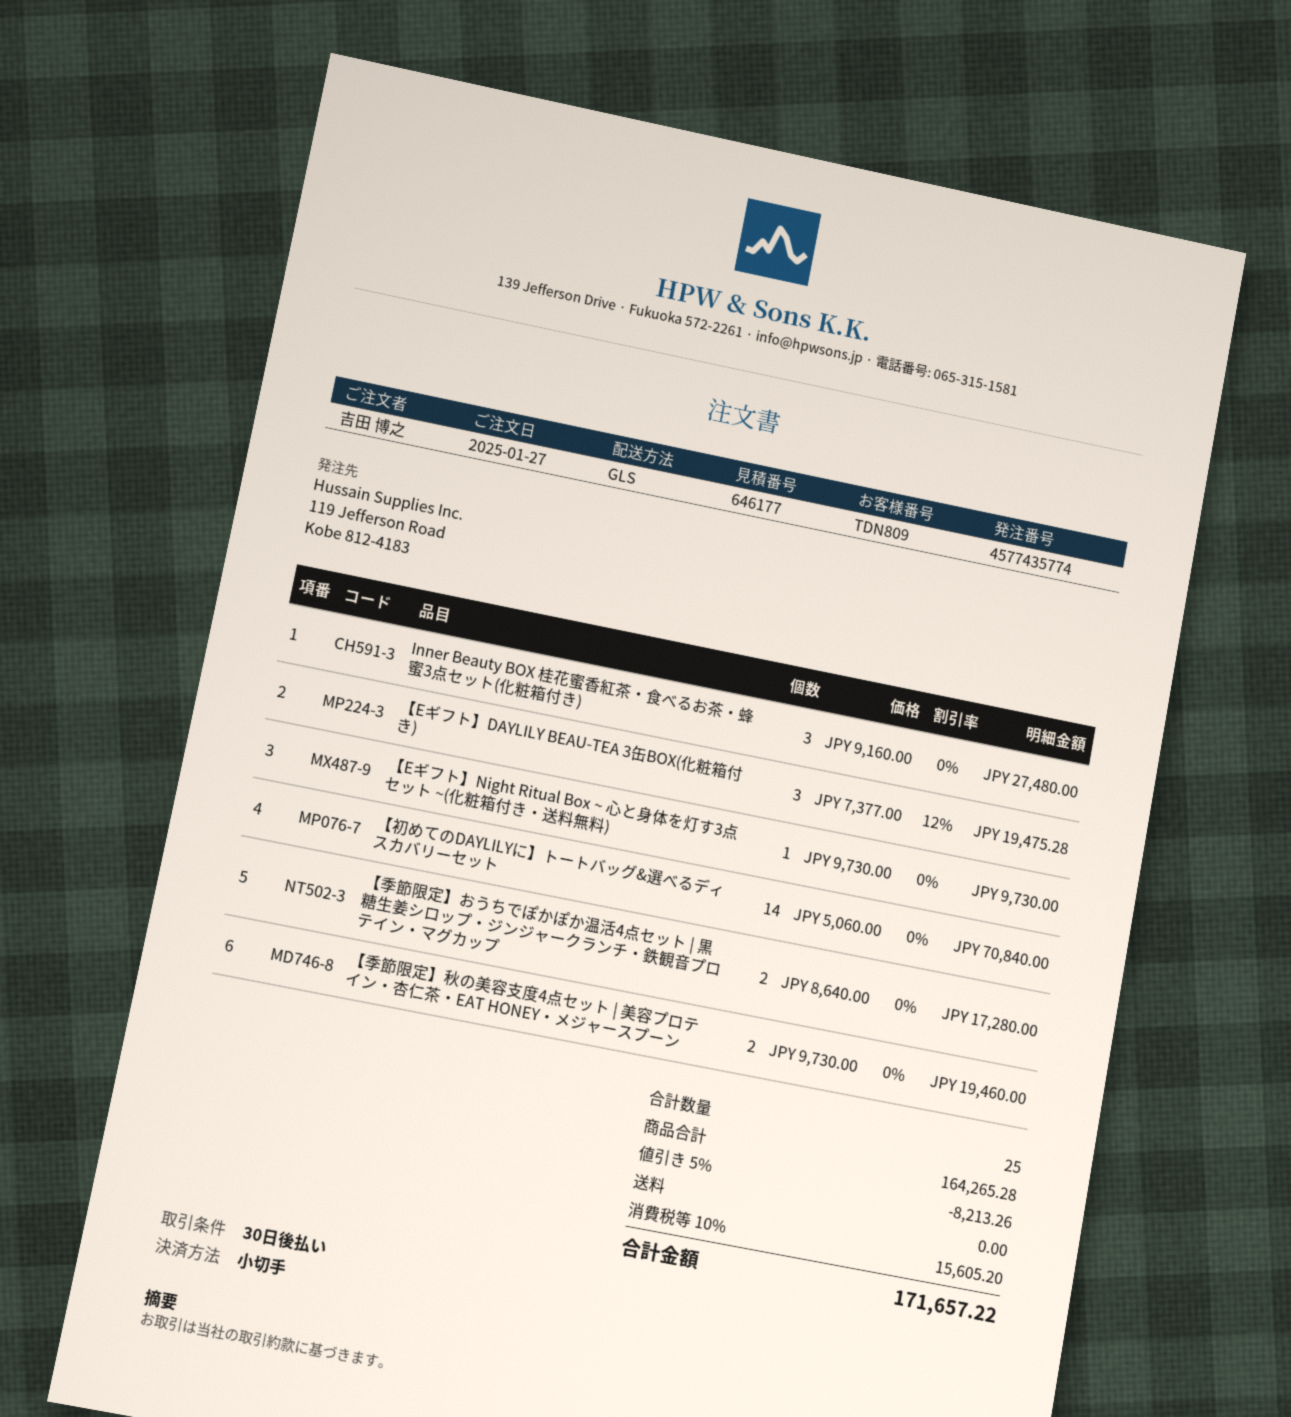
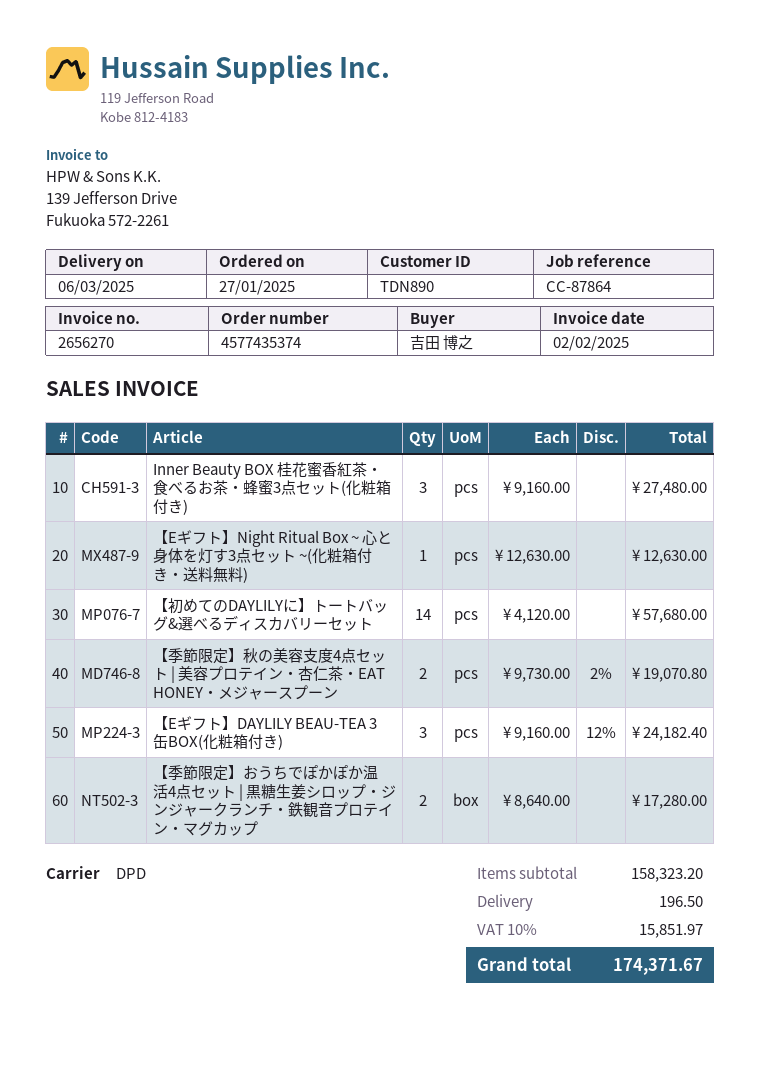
order number: 4577435774 -> 4577435374
customer number: TDN809 -> TDN890
shipping method: GLS -> DPD
【Eギフト】DAYLILY BEAU-TEA 3缶BOX(化粧箱付き): 3 x 7377.00 - 12% = 19475.28 -> 3 x 9160.00 - 12% = 24182.40
【Eギフト】Night Ritual Box ~ 心と身体を灯す3点セット ~(化粧箱付き・送料無料): 1 x 9730.00 = 9730.00 -> 1 x 12630.00 = 12630.00
【初めてのDAYLILYに】トートバッグ&選べるディスカバリーセット: 14 x 5060.00 = 70840.00 -> 14 x 4120.00 = 57680.00
【季節限定】秋の美容支度4点セット | 美容プロテイン・杏仁茶・EAT HONEY・メジャースプーン: 2 x 9730.00 = 19460.00 -> 2 x 9730.00 - 2% = 19070.80
subtotal: 164265.28 -> 158323.20
discount: 5% = 8213.26 -> none
shipping: 0.00 -> 196.50
tax: 10% = 15605.20 -> 10% = 15851.97
total: 171657.22 -> 174371.67

